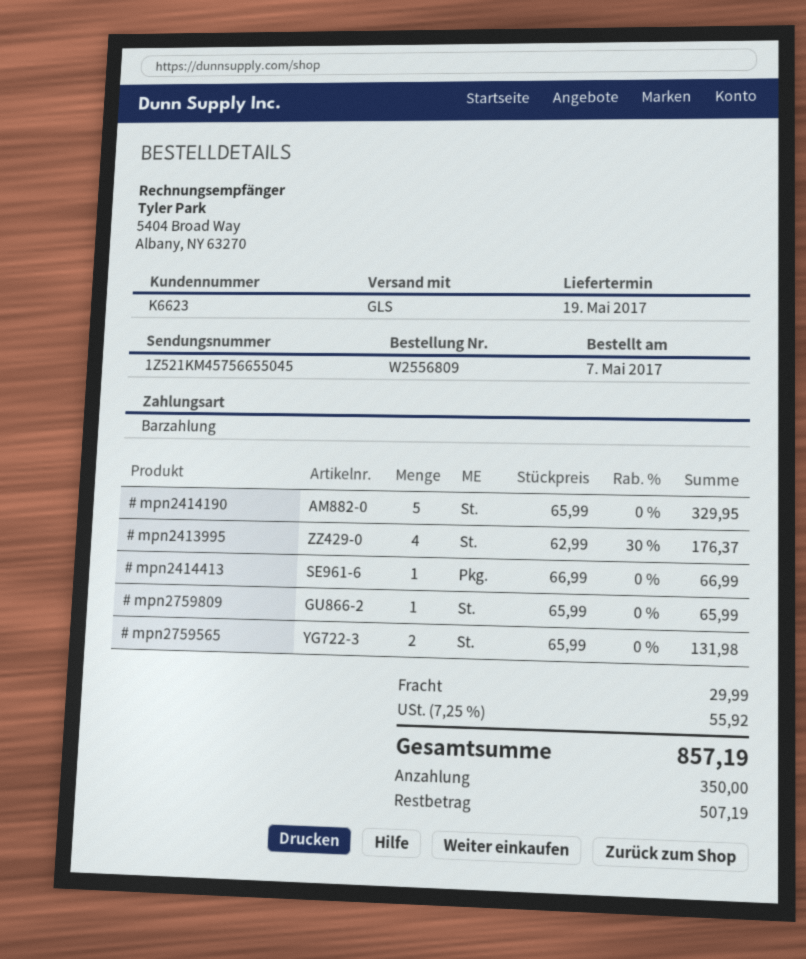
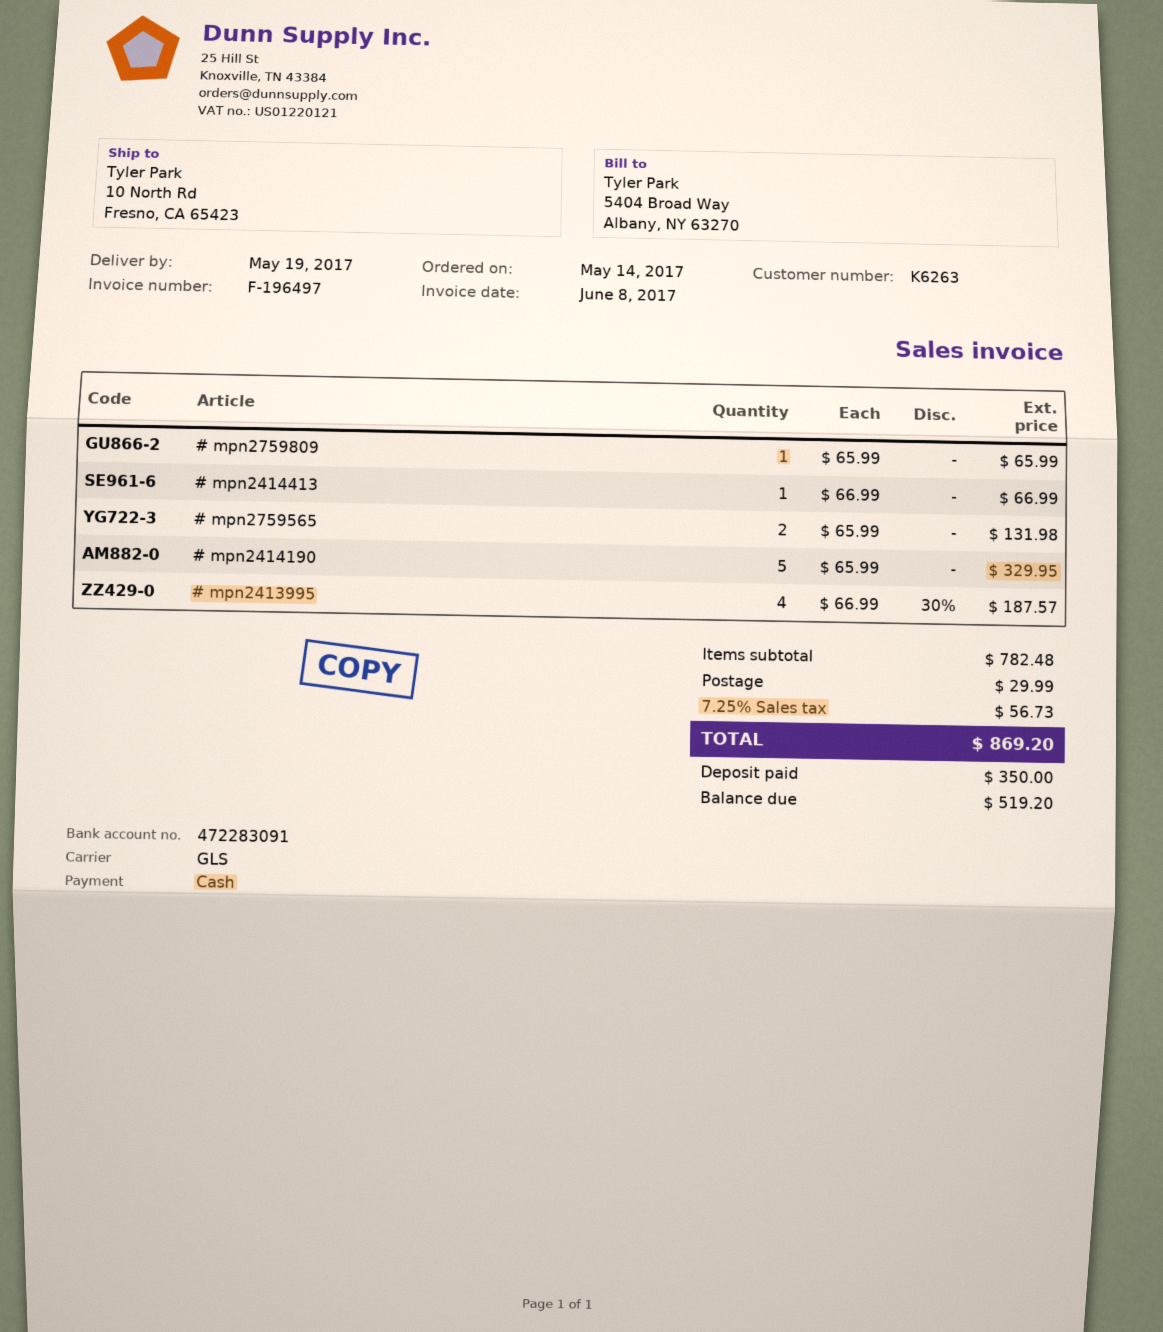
order date: 2017-05-07 -> 2017-05-14
customer number: K6623 -> K6263
# mpn2413995: 4 x 62.99 - 30% = 176.37 -> 4 x 66.99 - 30% = 187.57
tax: 7.25% = 55.92 -> 7.25% = 56.73
total: 857.19 -> 869.20
balance: 507.19 -> 519.20

